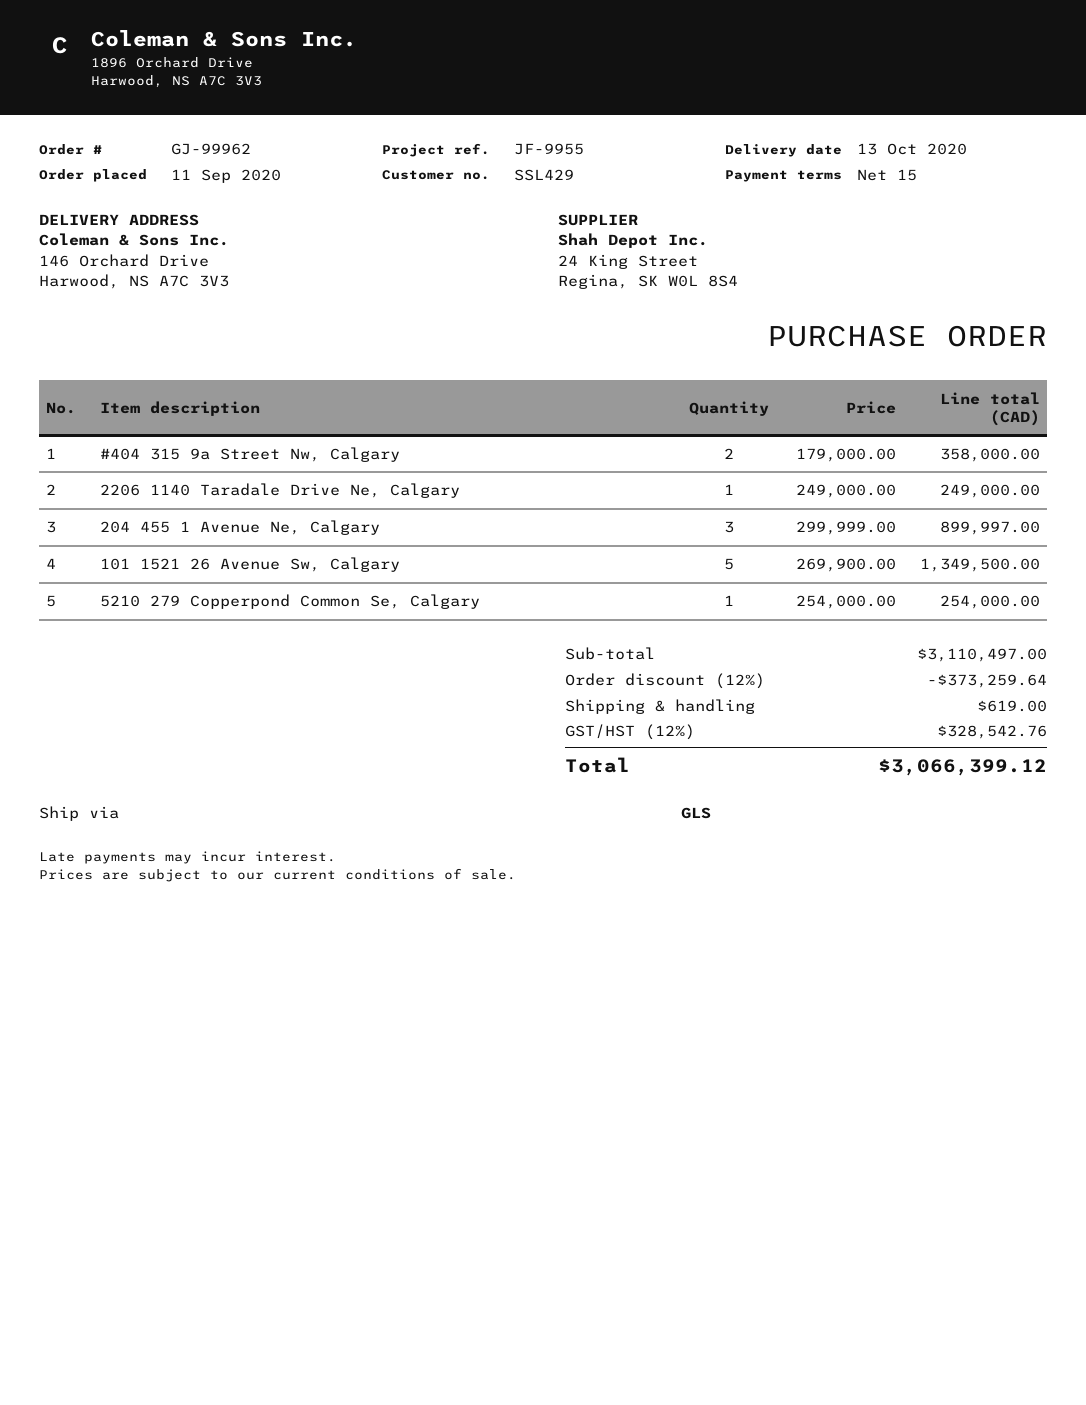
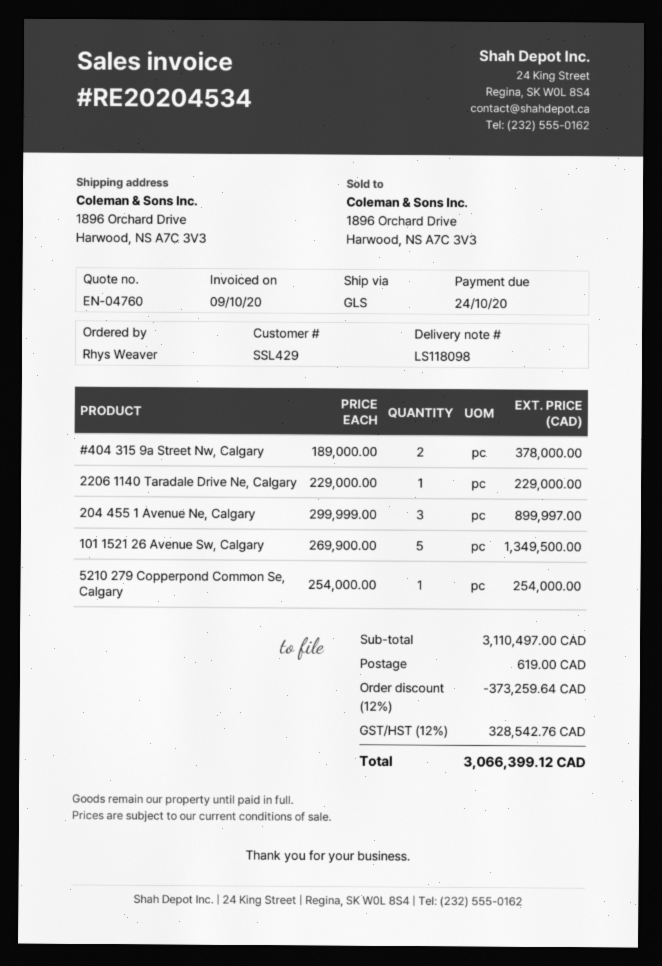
ship to: 146 Orchard Drive, Harwood, NS A7C 3V3 -> 1896 Orchard Drive, Harwood, NS A7C 3V3
#404 315 9a Street Nw, Calgary: 2 x 179000.00 = 358000.00 -> 2 x 189000.00 = 378000.00
2206 1140 Taradale Drive Ne, Calgary: 1 x 249000.00 = 249000.00 -> 1 x 229000.00 = 229000.00

